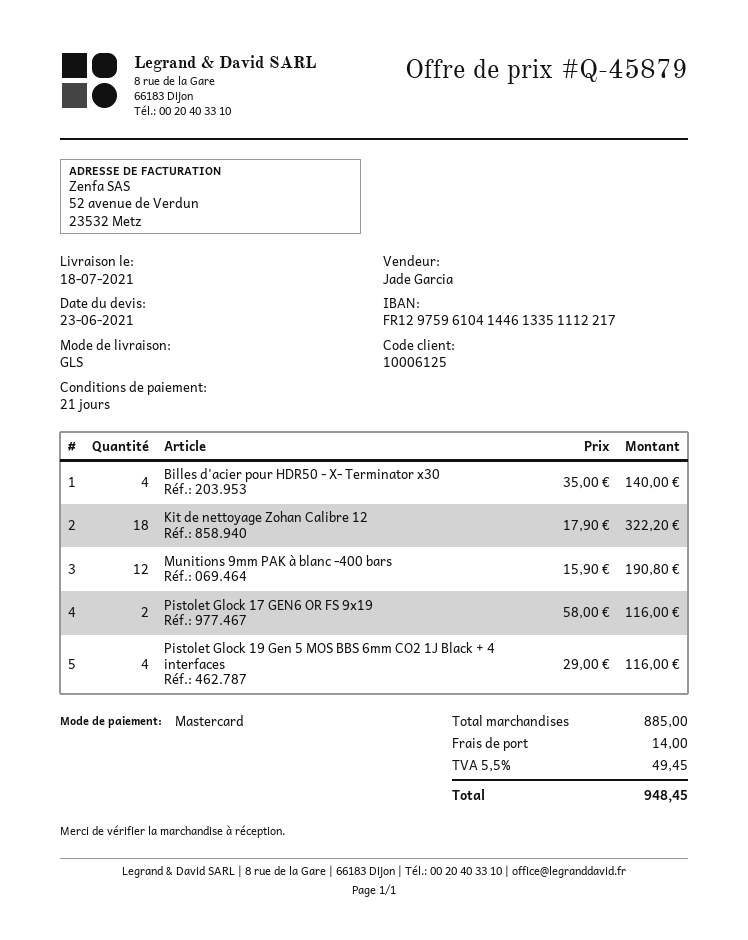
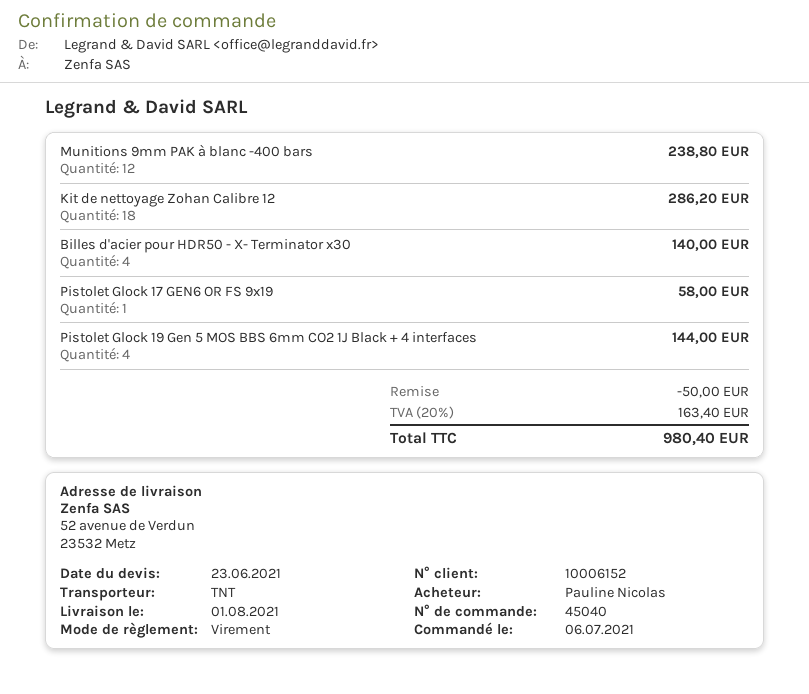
delivery date: 2021-07-18 -> 2021-08-01
customer number: 10006125 -> 10006152
payment method: Mastercard -> bank transfer
shipping method: GLS -> TNT
Kit de nettoyage Zohan Calibre 12: 18 for 322.20 -> 18 for 286.20
Munitions 9mm PAK à blanc -400 bars: 12 for 190.80 -> 12 for 238.80
Pistolet Glock 17 GEN6 OR FS 9x19: 2 for 116.00 -> 1 for 58.00
Pistolet Glock 19 Gen 5 MOS BBS 6mm CO2 1J Black + 4 interfaces: 4 for 116.00 -> 4 for 144.00
discount: none -> 50.00
shipping: 14.00 -> none
tax: 5.5% = 49.45 -> 20% = 163.40
total: 948.45 -> 980.40

